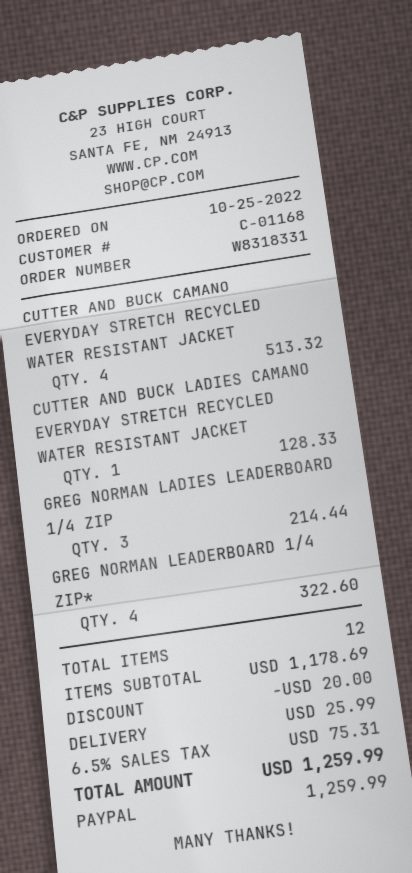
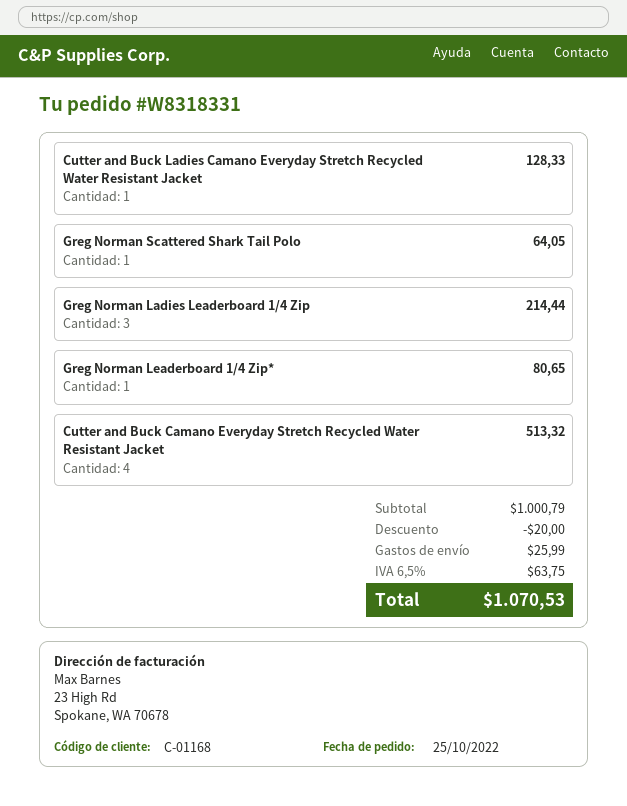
GREG NORMAN LEADERBOARD 1/4 ZIP*: 4 for 322.60 -> 1 for 80.65
Greg Norman Scattered Shark Tail Polo: none -> 1 for 64.05
subtotal: 1178.69 -> 1000.79
tax: 6.5% = 75.31 -> 6.5% = 63.75
total: 1259.99 -> 1070.53

